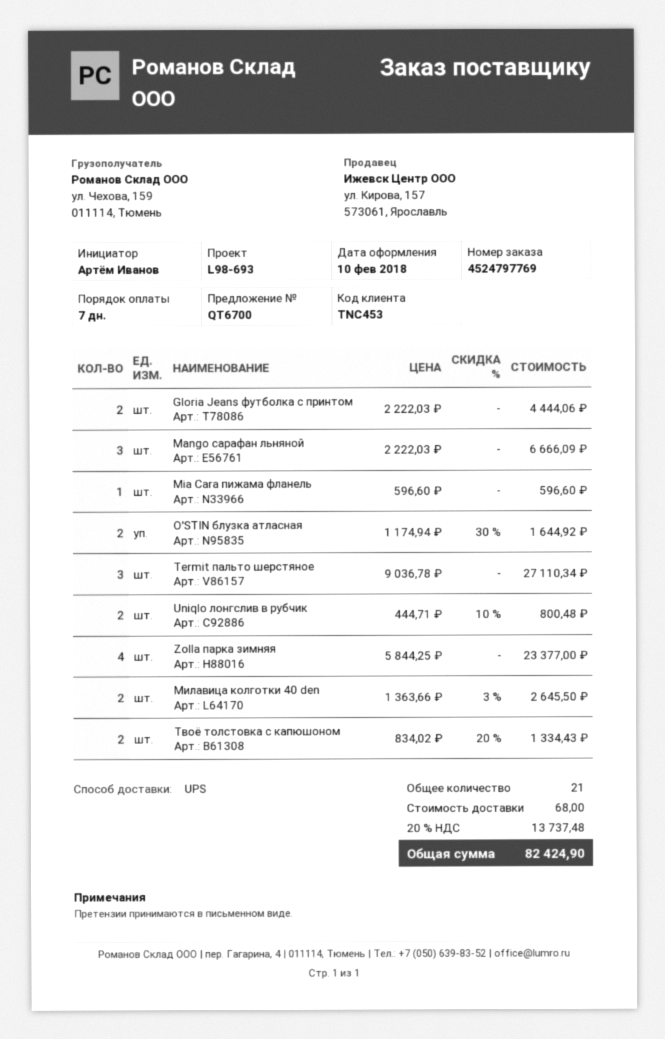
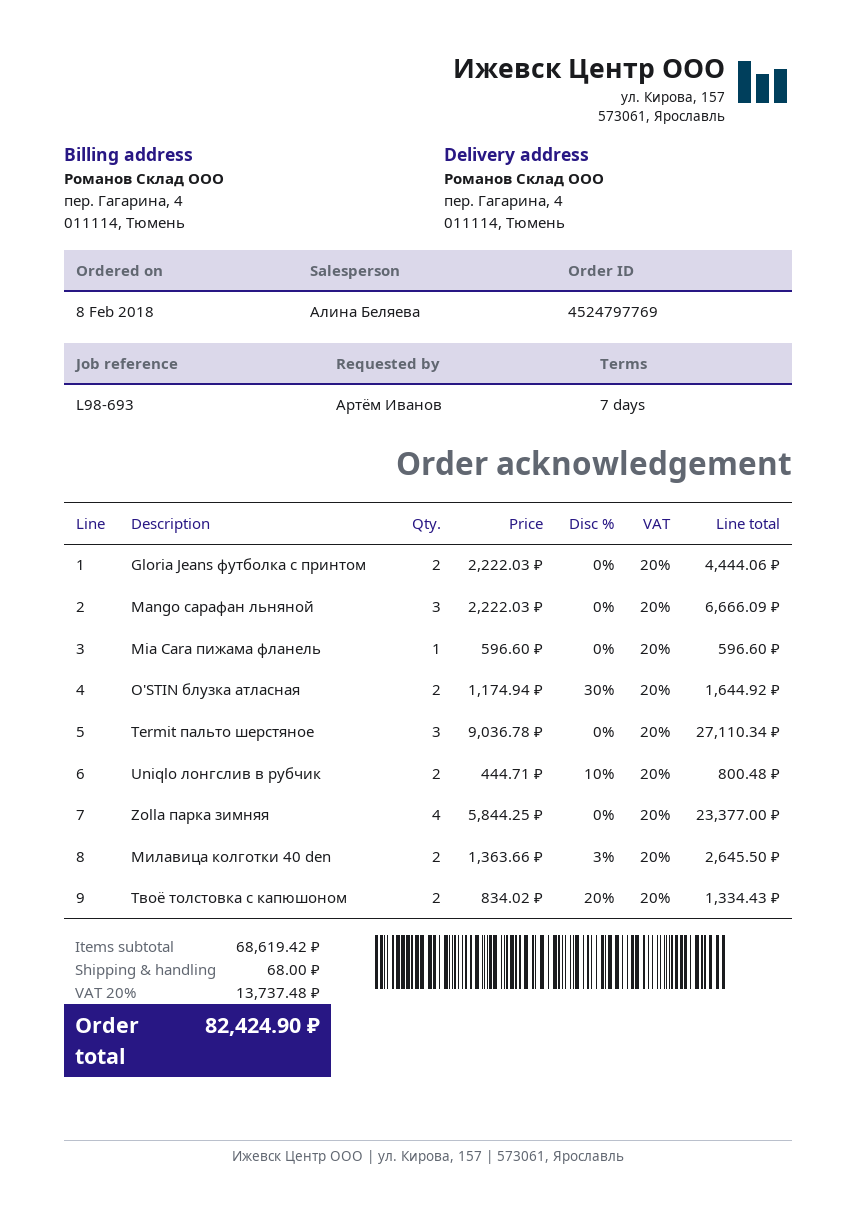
order date: 2018-02-10 -> 2018-02-08
ship to: ул. Чехова, 159, 011114, Тюмень -> пер. Гагарина, 4, 011114, Тюмень

